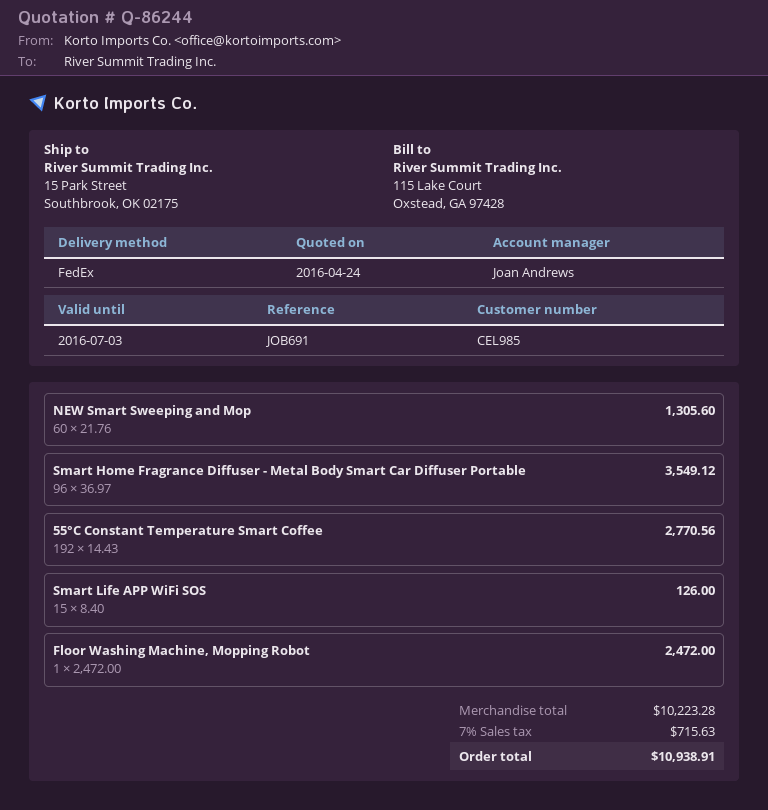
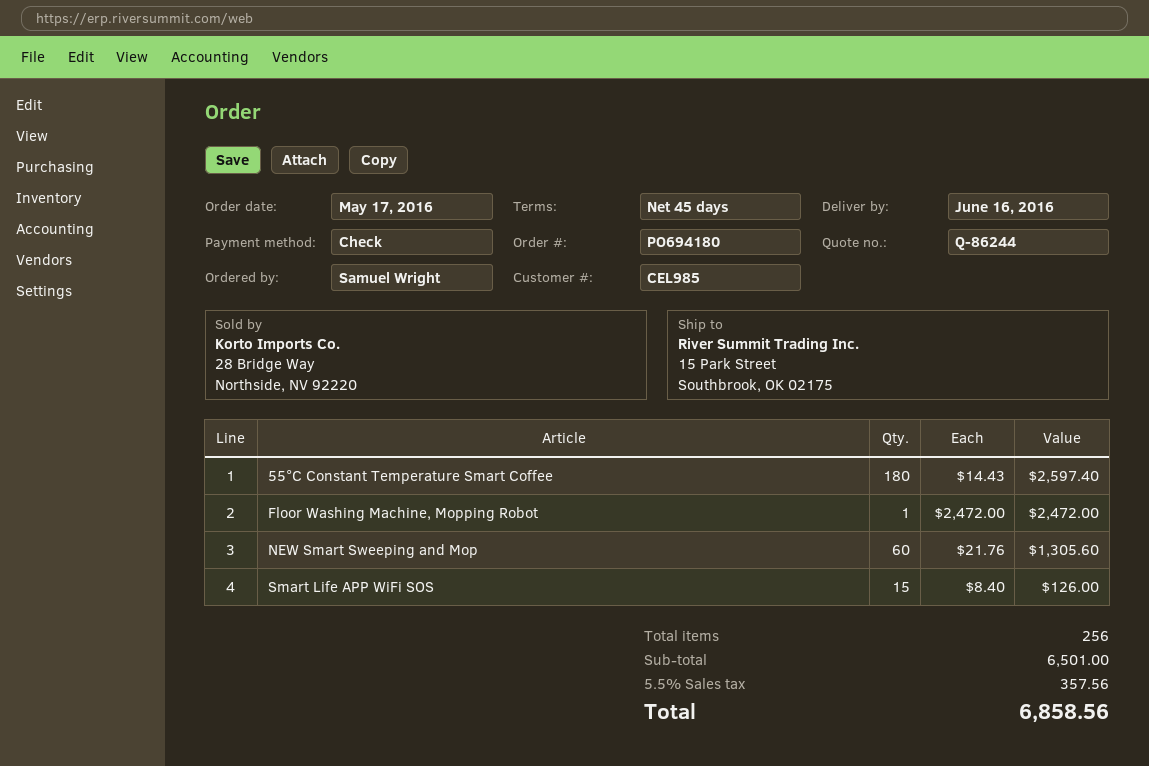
Smart Home Fragrance Diffuser - Metal Body Smart Car Diffuser Portable: 96 x 36.97 = 3549.12 -> none
55°C Constant Temperature Smart Coffee: 192 x 14.43 = 2770.56 -> 180 x 14.43 = 2597.40
subtotal: 10223.28 -> 6501.00
tax: 7% = 715.63 -> 5.5% = 357.56
total: 10938.91 -> 6858.56

